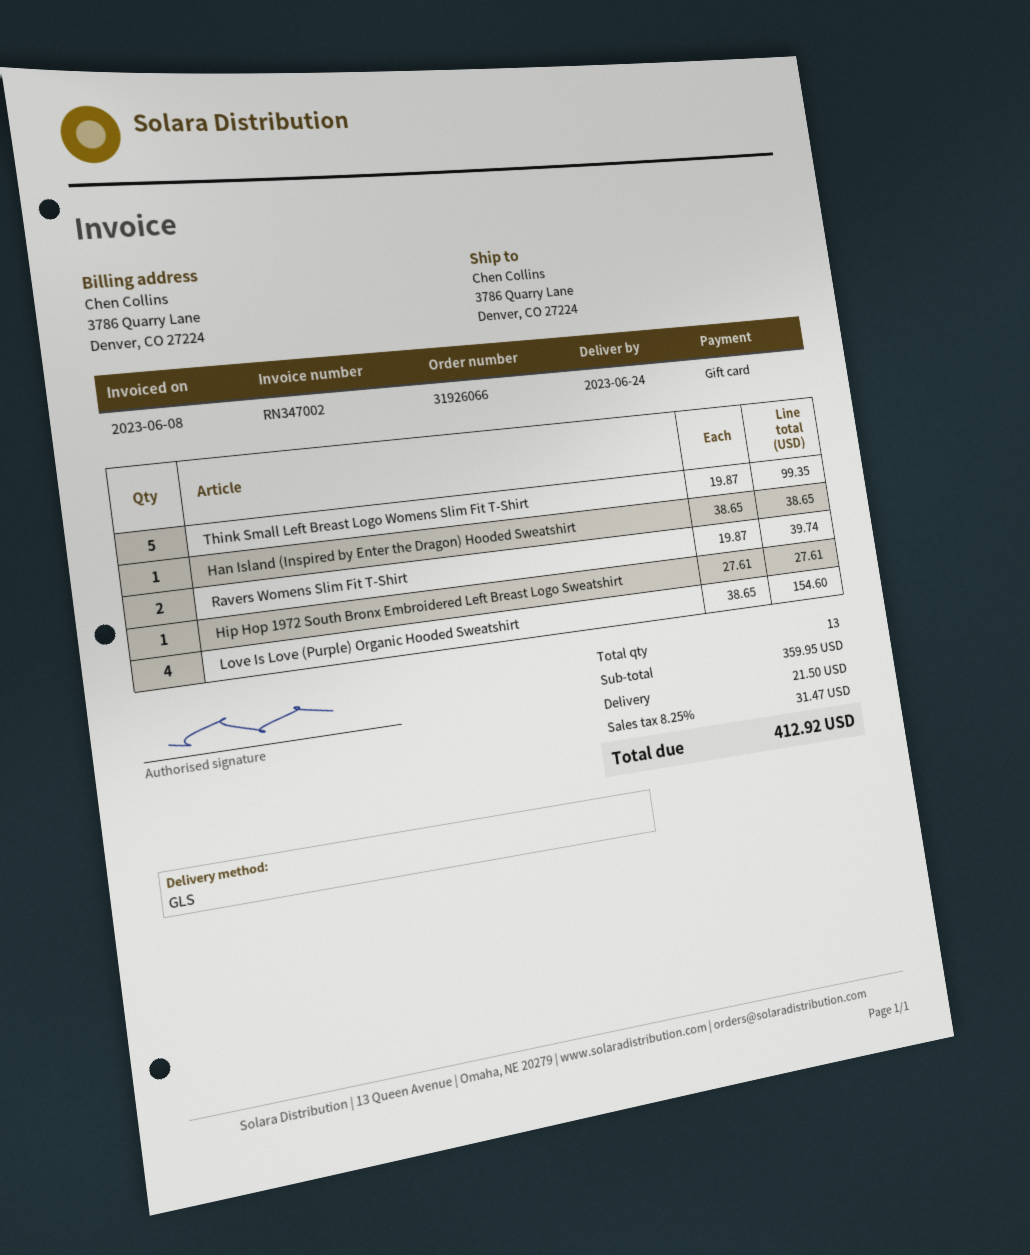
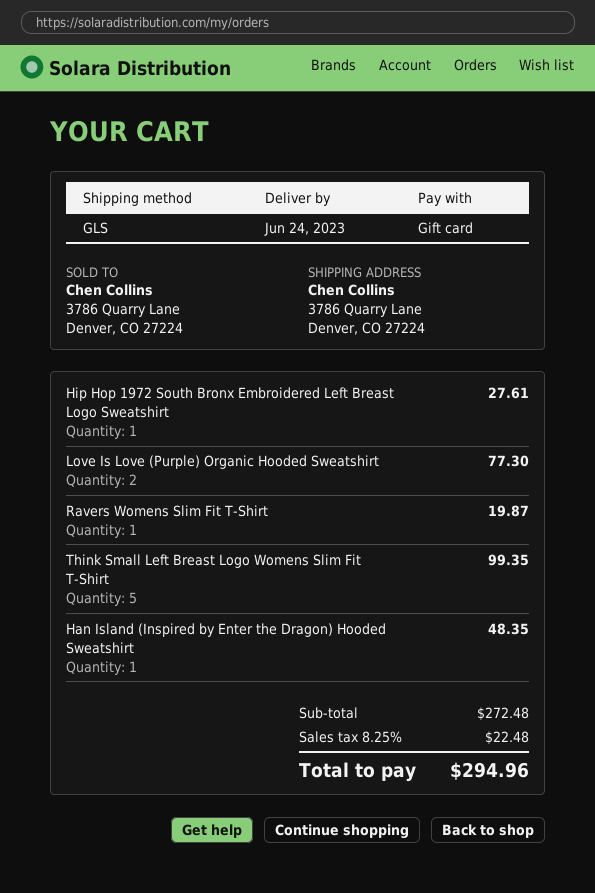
Han Island (Inspired by Enter the Dragon) Hooded Sweatshirt: 1 for 38.65 -> 1 for 48.35
Ravers Womens Slim Fit T-Shirt: 2 for 39.74 -> 1 for 19.87
Love Is Love (Purple) Organic Hooded Sweatshirt: 4 for 154.60 -> 2 for 77.30
subtotal: 359.95 -> 272.48
shipping: 21.50 -> none
tax: 8.25% = 31.47 -> 8.25% = 22.48
total: 412.92 -> 294.96

